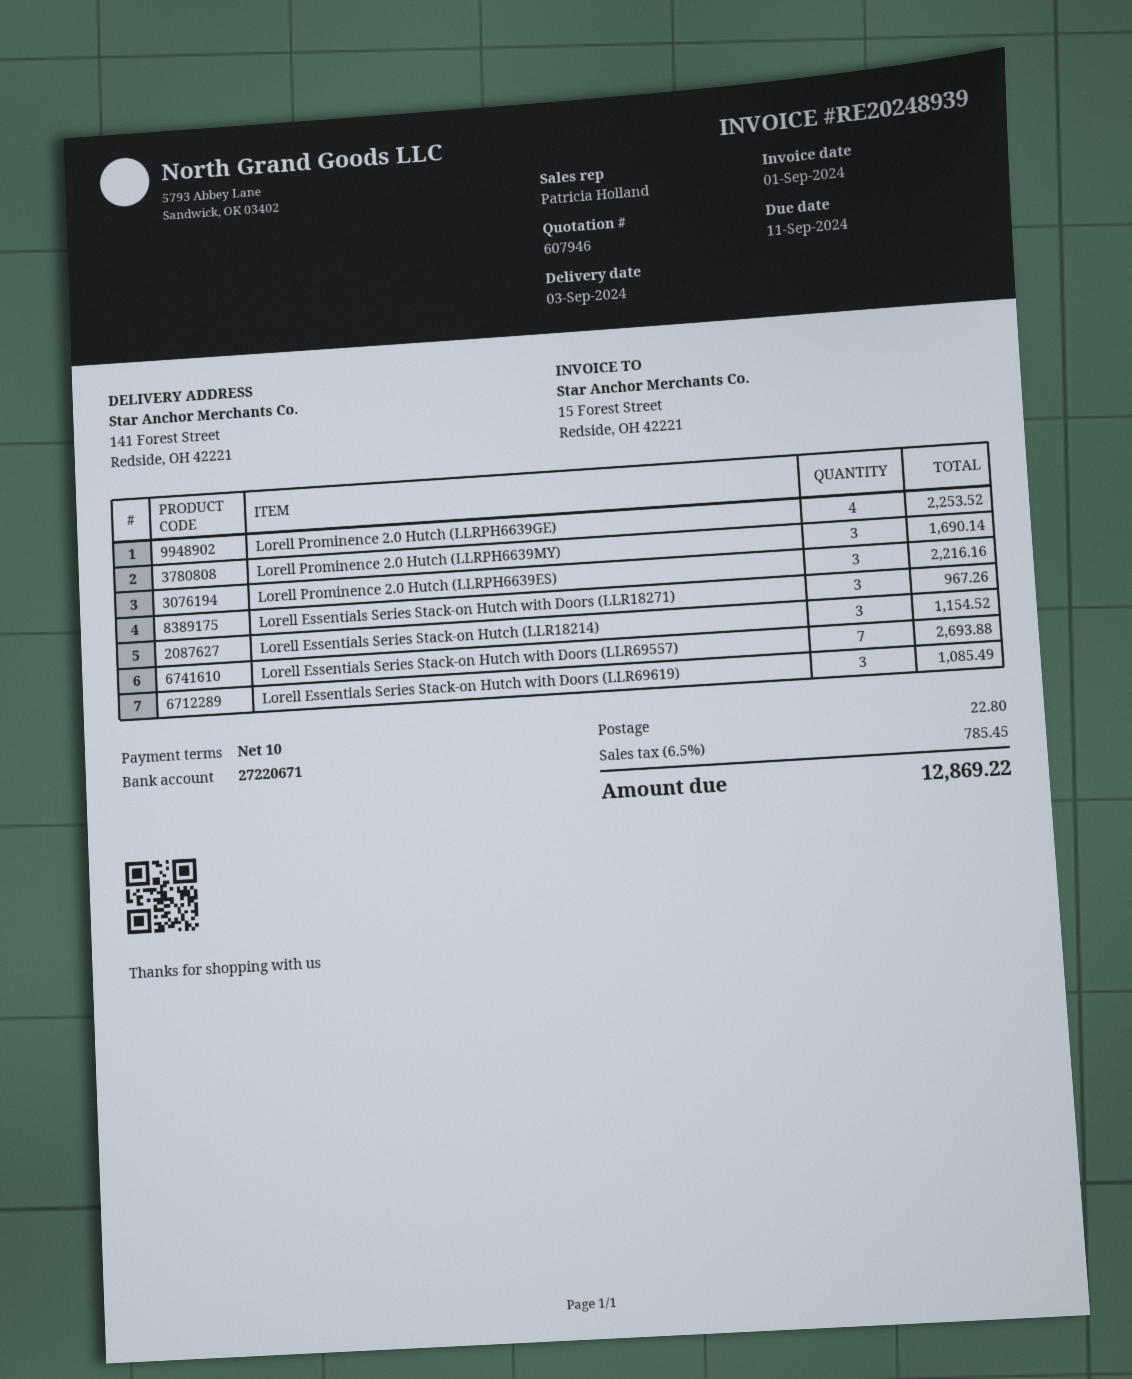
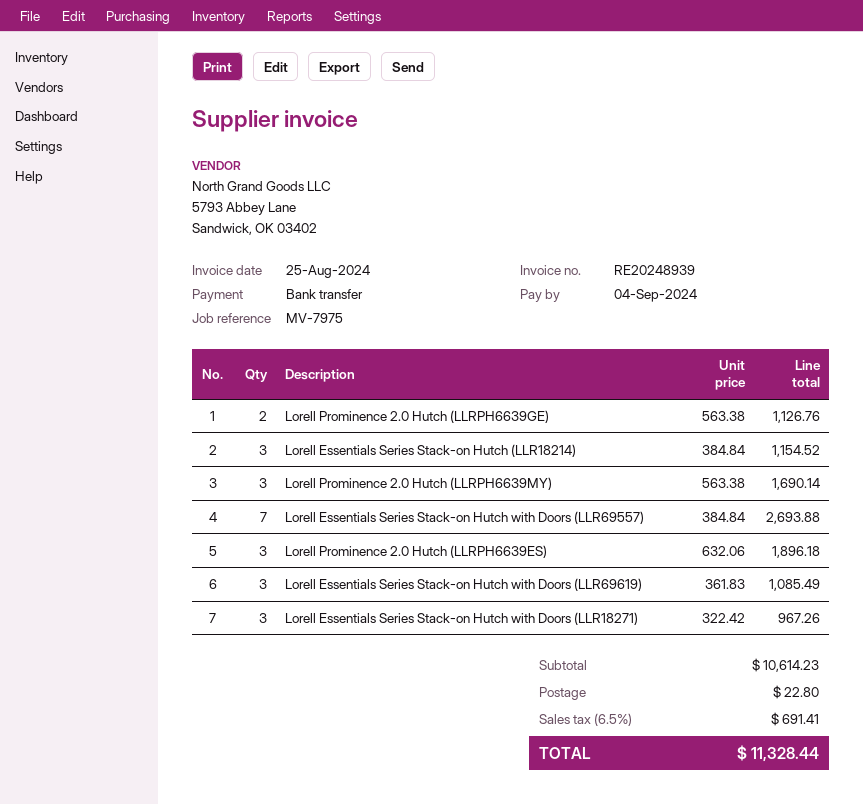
invoice date: 2024-09-01 -> 2024-08-25
due date: 2024-09-11 -> 2024-09-04
Lorell Prominence 2.0 Hutch (LLRPH6639GE): 4 for 2253.52 -> 2 for 1126.76
Lorell Prominence 2.0 Hutch (LLRPH6639ES): 3 for 2216.16 -> 3 for 1896.18
tax: 6.5% = 785.45 -> 6.5% = 691.41
total: 12869.22 -> 11328.44

